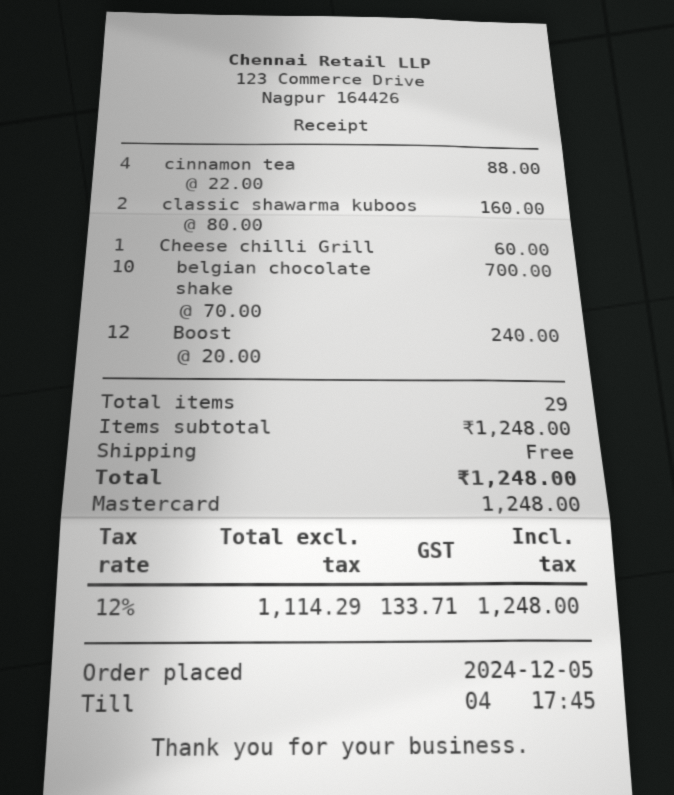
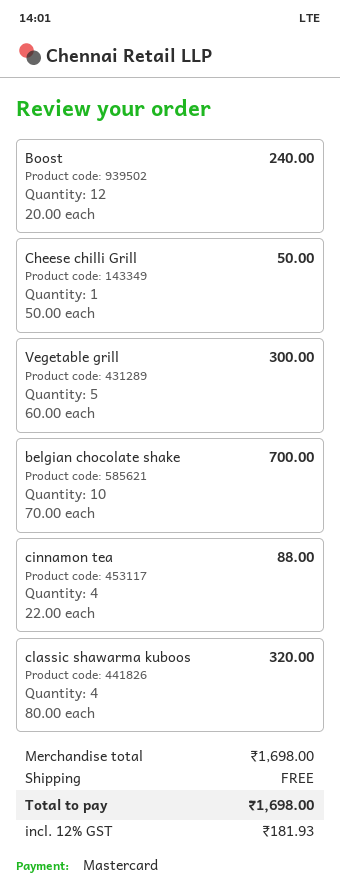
classic shawarma kuboos: 2 x 80.00 = 160.00 -> 4 x 80.00 = 320.00
Cheese chilli Grill: 1 x 60.00 = 60.00 -> 1 x 50.00 = 50.00
Vegetable grill: none -> 5 x 60.00 = 300.00
subtotal: 1248.00 -> 1698.00
tax: 12% = 133.71 -> 12% = 181.93
total: 1248.00 -> 1698.00

